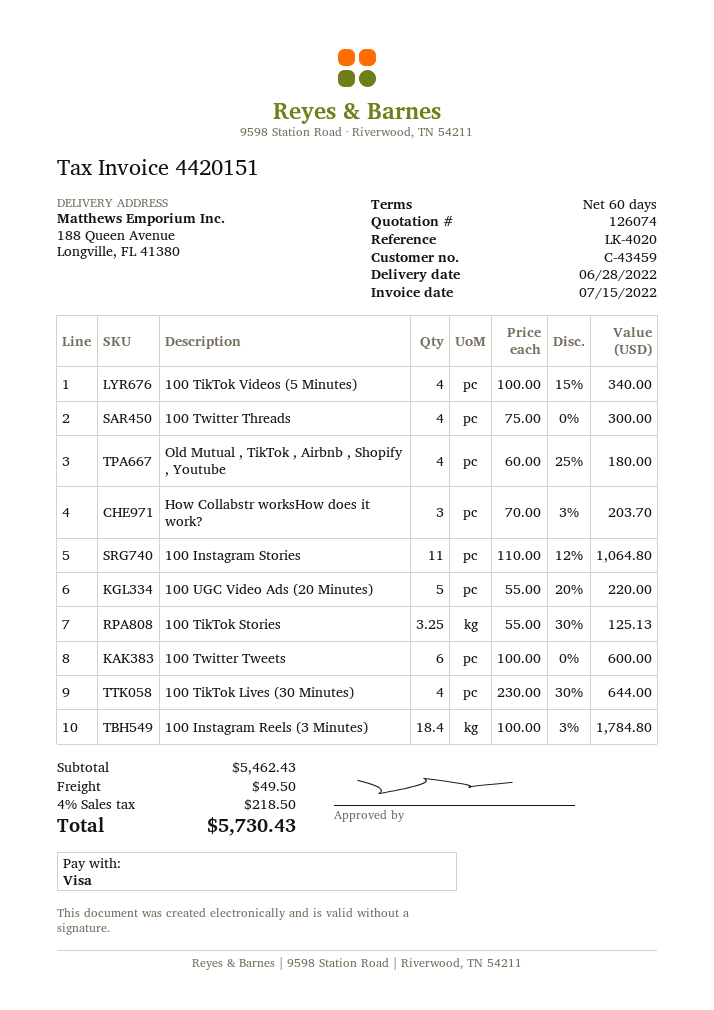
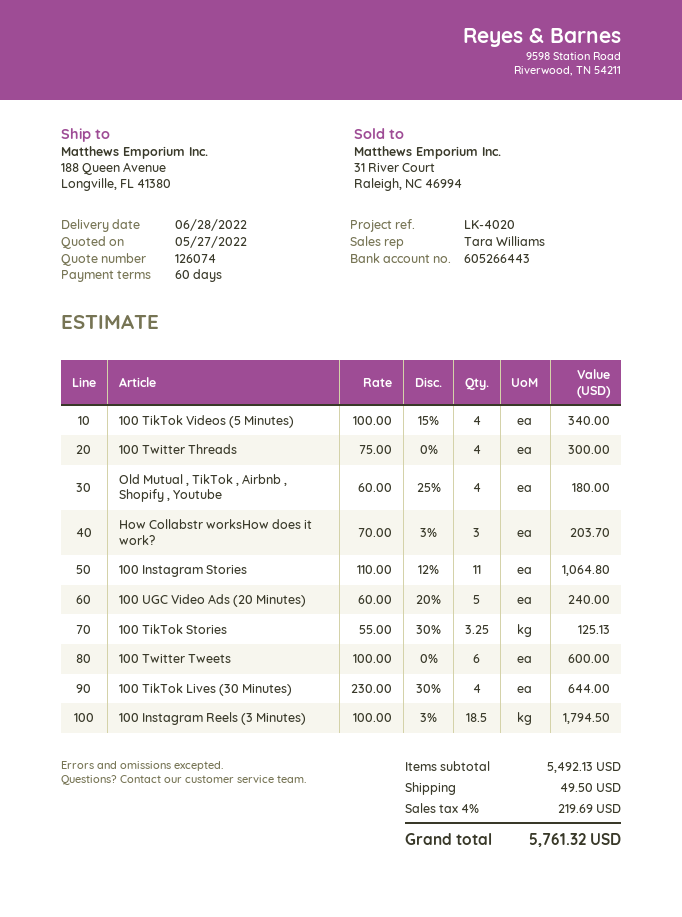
100 UGC Video Ads (20 Minutes): 5 x 55.00 - 20% = 220.00 -> 5 x 60.00 - 20% = 240.00
100 Instagram Reels (3 Minutes): 18.4 x 100.00 - 3% = 1784.80 -> 18.5 x 100.00 - 3% = 1794.50
subtotal: 5462.43 -> 5492.13
tax: 4% = 218.50 -> 4% = 219.69
total: 5730.43 -> 5761.32

